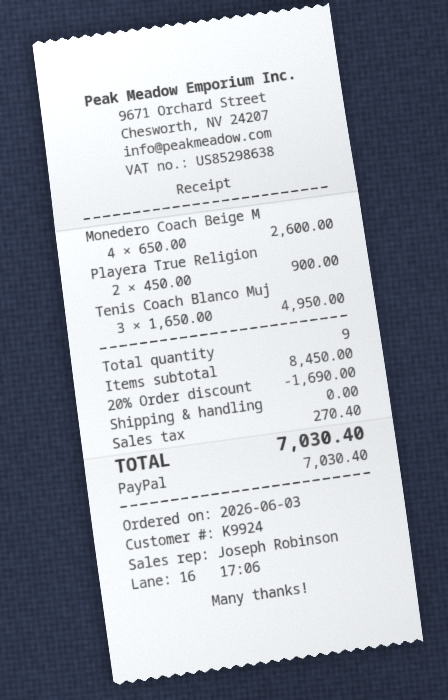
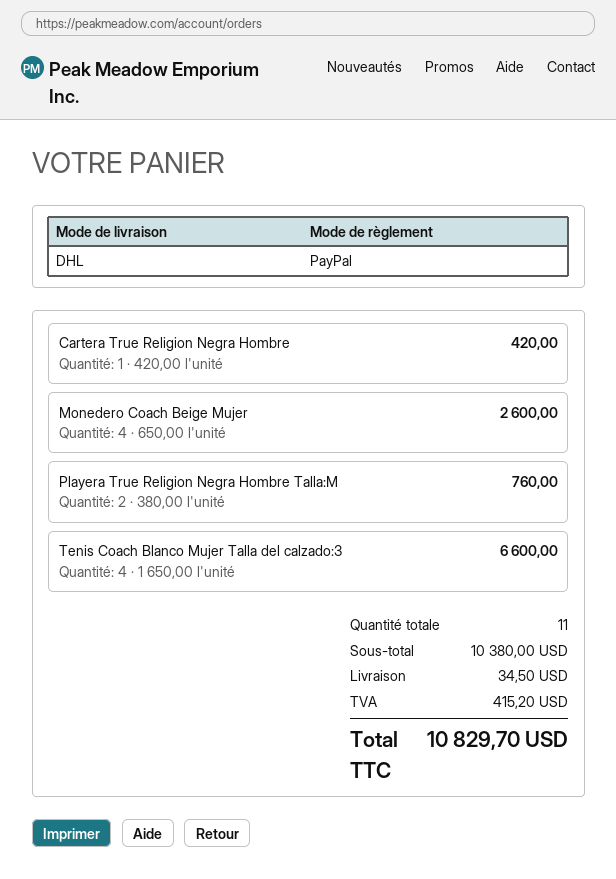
Playera True Religion: 2 x 450.00 = 900.00 -> 2 x 380.00 = 760.00
Tenis Coach Blanco Muj: 3 x 1650.00 = 4950.00 -> 4 x 1650.00 = 6600.00
Cartera True Religion Negra Hombre: none -> 1 x 420.00 = 420.00
total quantity: 9 -> 11
subtotal: 8450.00 -> 10380.00
discount: 20% = 1690.00 -> none
shipping: 0.00 -> 34.50
tax: 270.40 -> 415.20
total: 7030.40 -> 10829.70

